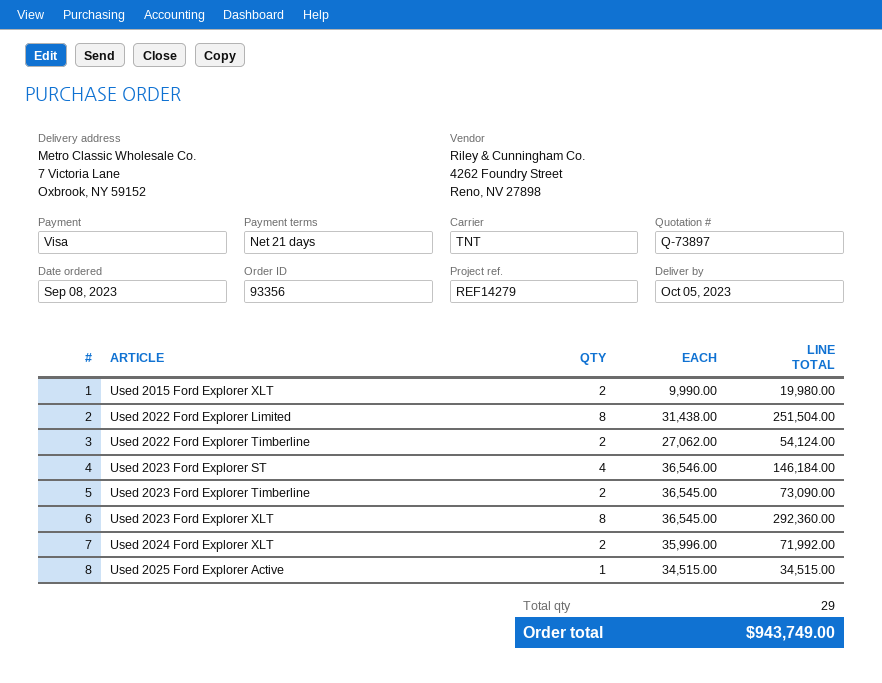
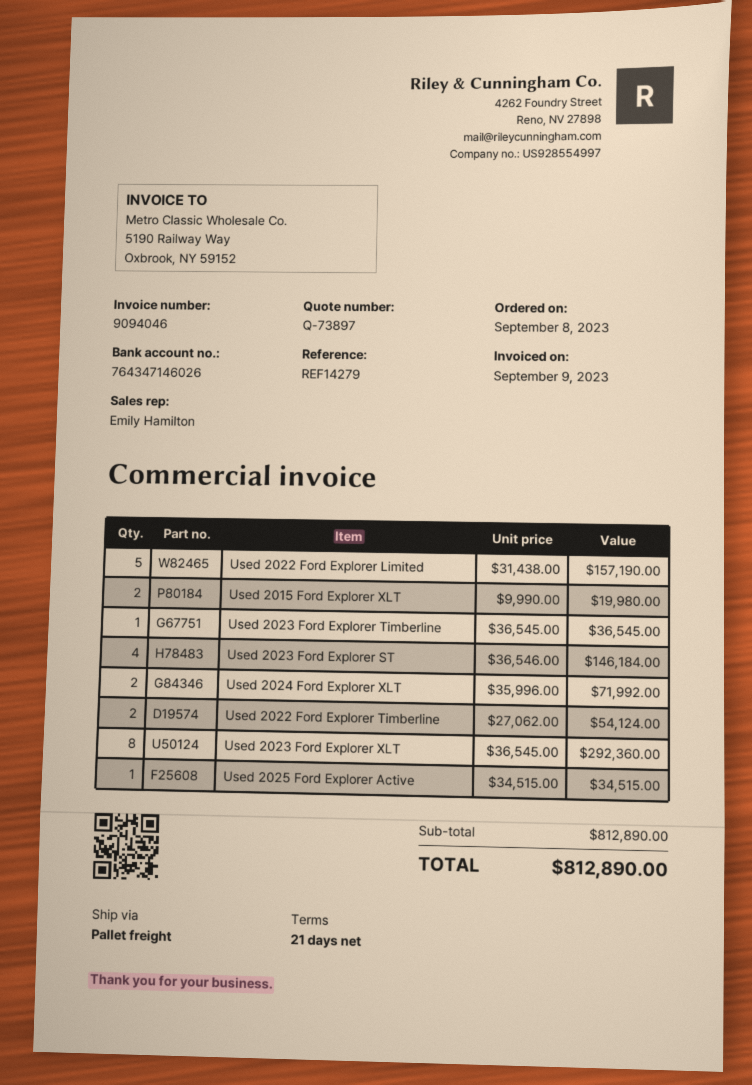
shipping method: TNT -> pallet freight
Used 2022 Ford Explorer Limited: 8 x 31438.00 = 251504.00 -> 5 x 31438.00 = 157190.00
Used 2023 Ford Explorer Timberline: 2 x 36545.00 = 73090.00 -> 1 x 36545.00 = 36545.00
total: 943749.00 -> 812890.00

